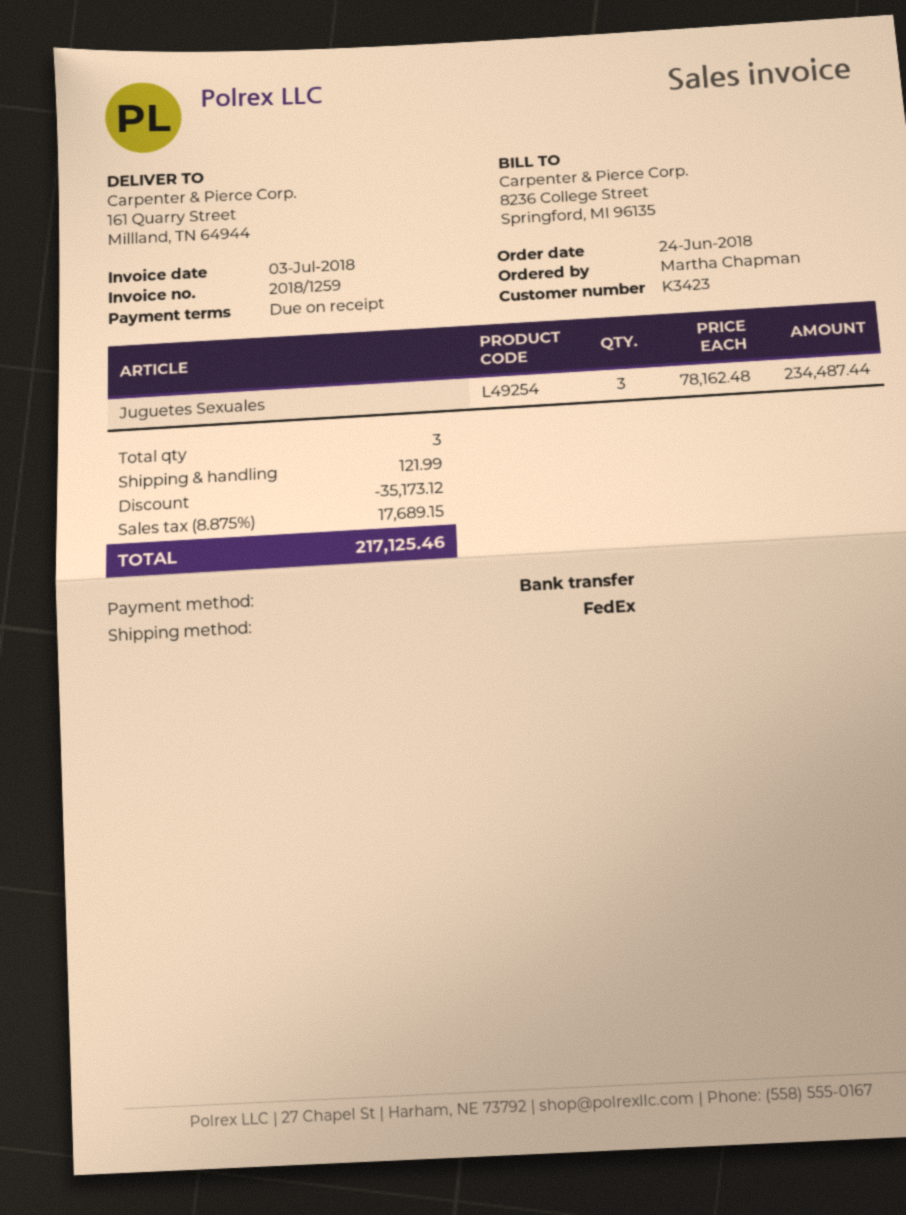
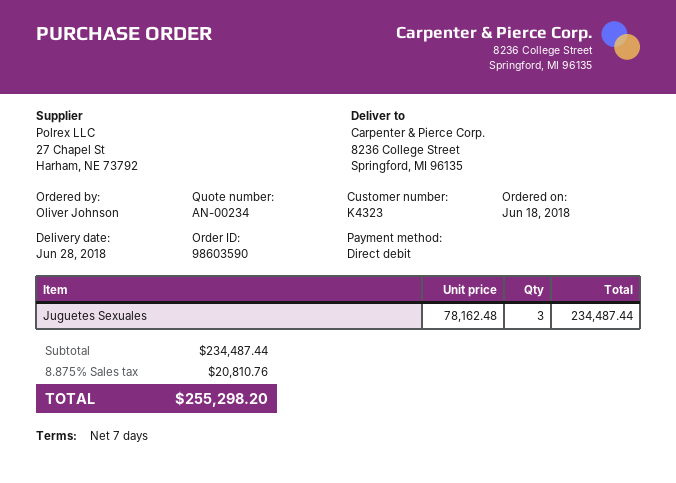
order date: 2018-06-24 -> 2018-06-18
payment terms: on receipt -> 7 days
customer number: K3423 -> K4323
ordered by: Martha Chapman -> Oliver Johnson
payment method: bank transfer -> direct debit
ship to: 161 Quarry Street, Millland, TN 64944 -> 8236 College Street, Springford, MI 96135
discount: 35173.12 -> none
shipping: 121.99 -> none
tax: 8.875% = 17689.15 -> 8.875% = 20810.76
total: 217125.46 -> 255298.20

